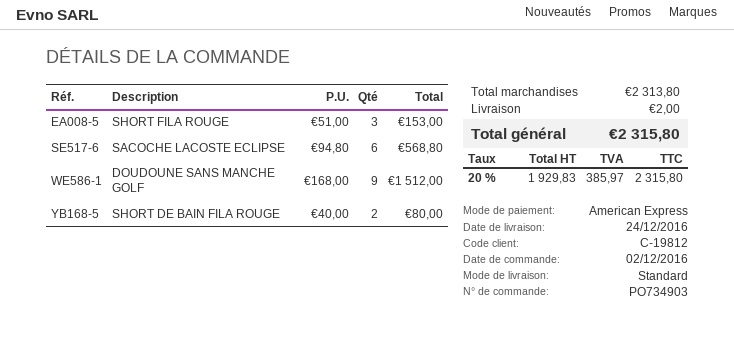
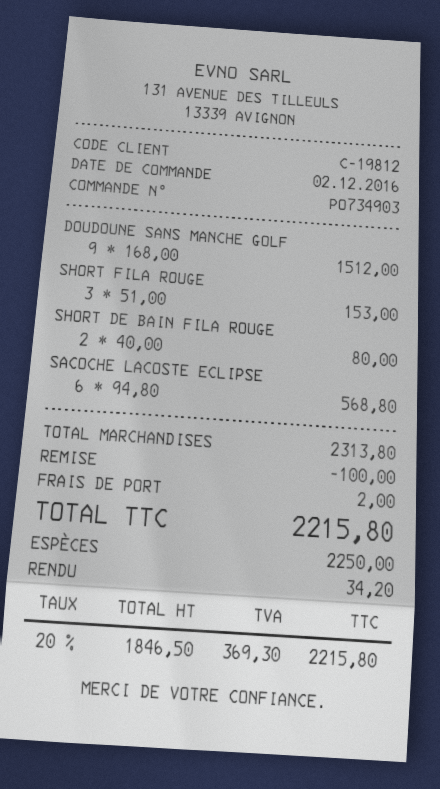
payment method: American Express -> cash
discount: none -> 100.00
net: 1929.83 -> 1846.50
tax: 20% = 385.97 -> 20% = 369.30
total: 2315.80 -> 2215.80

